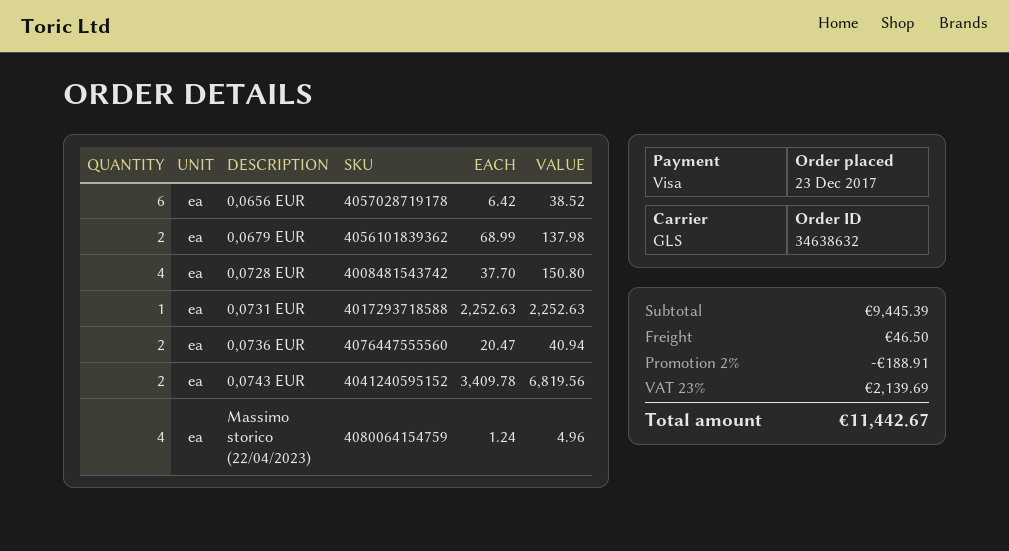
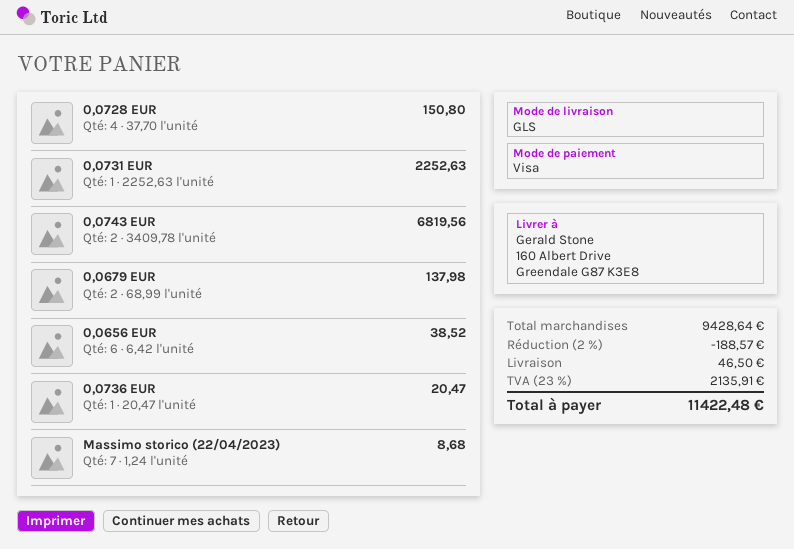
0,0736 EUR: 2 x 20.47 = 40.94 -> 1 x 20.47 = 20.47
Massimo storico (22/04/2023): 4 x 1.24 = 4.96 -> 7 x 1.24 = 8.68
subtotal: 9445.39 -> 9428.64
discount: 2% = 188.91 -> 2% = 188.57
tax: 23% = 2139.69 -> 23% = 2135.91
total: 11442.67 -> 11422.48

